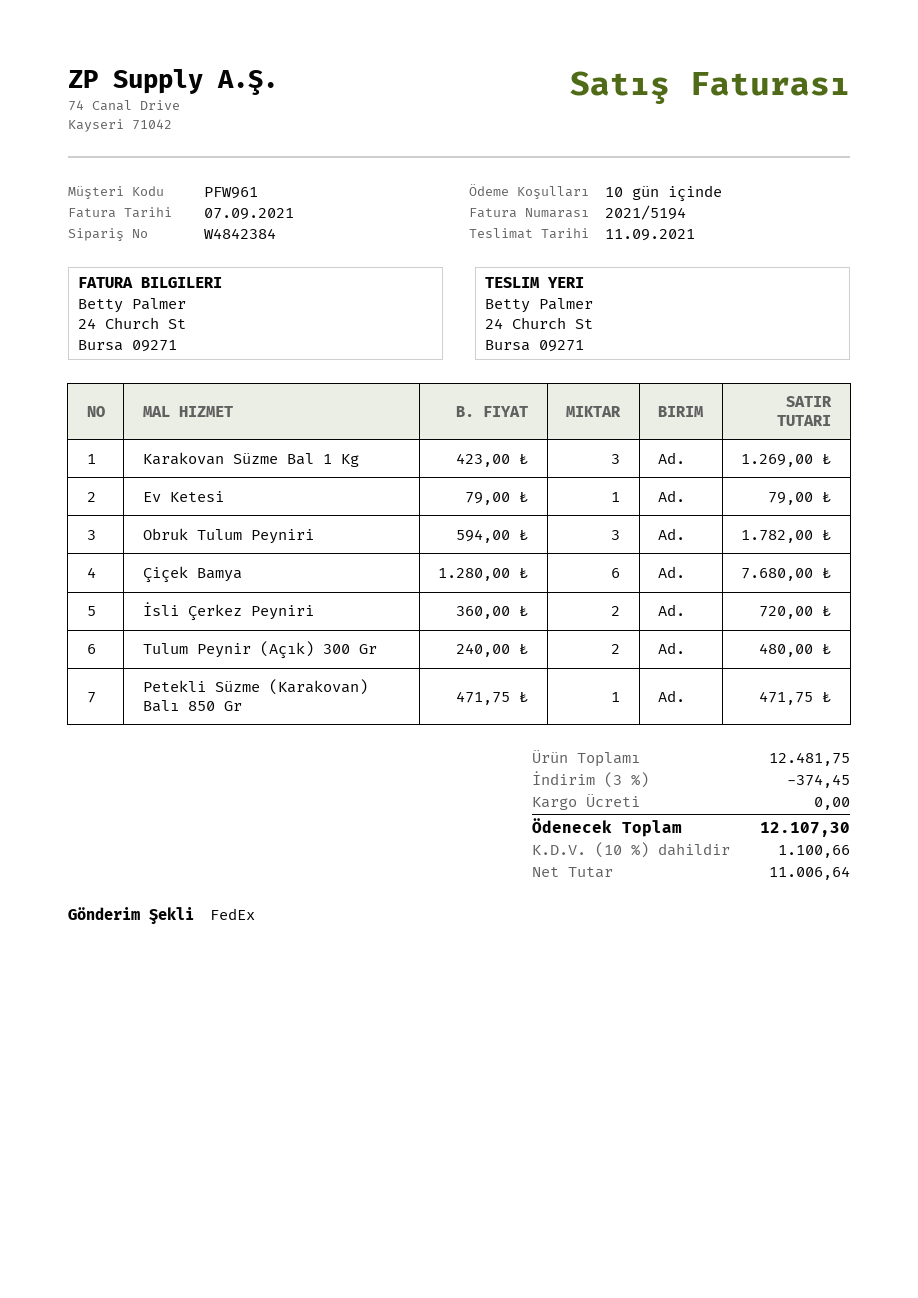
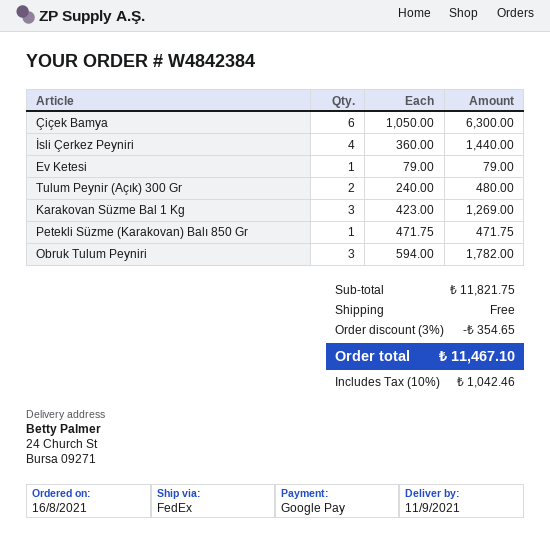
Çiçek Bamya: 6 x 1280.00 = 7680.00 -> 6 x 1050.00 = 6300.00
İsli Çerkez Peyniri: 2 x 360.00 = 720.00 -> 4 x 360.00 = 1440.00
subtotal: 12481.75 -> 11821.75
discount: 3% = 374.45 -> 3% = 354.65
tax: 10% = 1100.66 -> 10% = 1042.46
total: 12107.30 -> 11467.10

